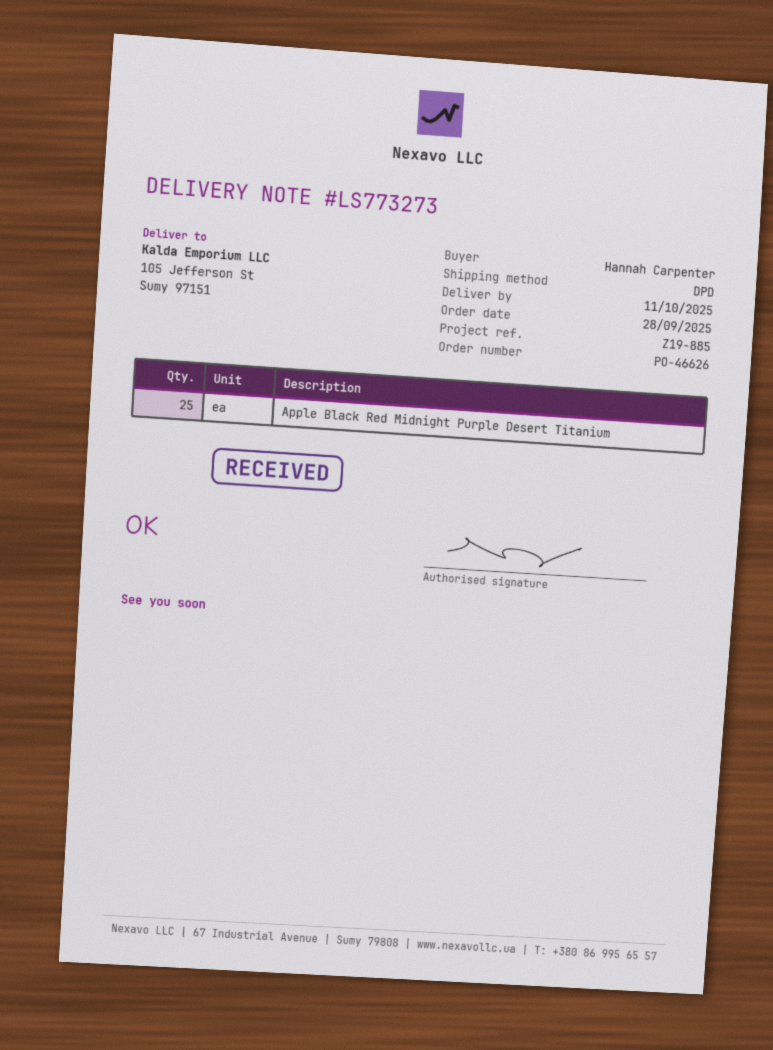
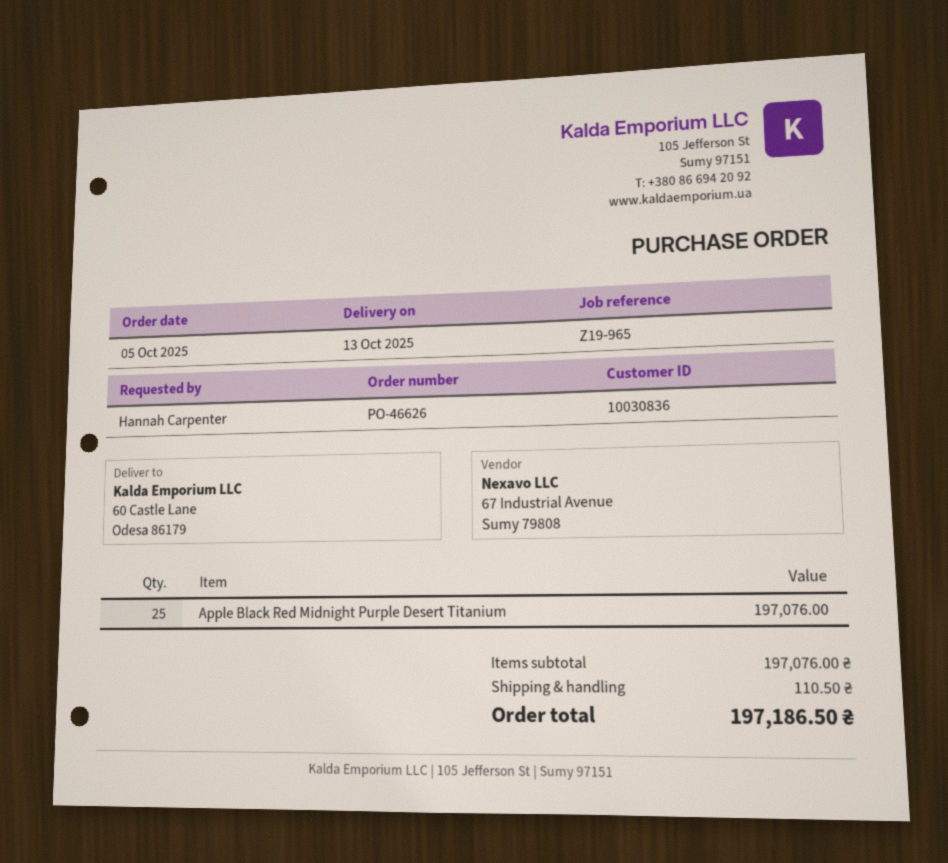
order date: 2025-09-28 -> 2025-10-05
delivery date: 2025-10-11 -> 2025-10-13
reference: Z19-885 -> Z19-965
ship to: 105 Jefferson St, Sumy 97151 -> 60 Castle Lane, Odesa 86179

